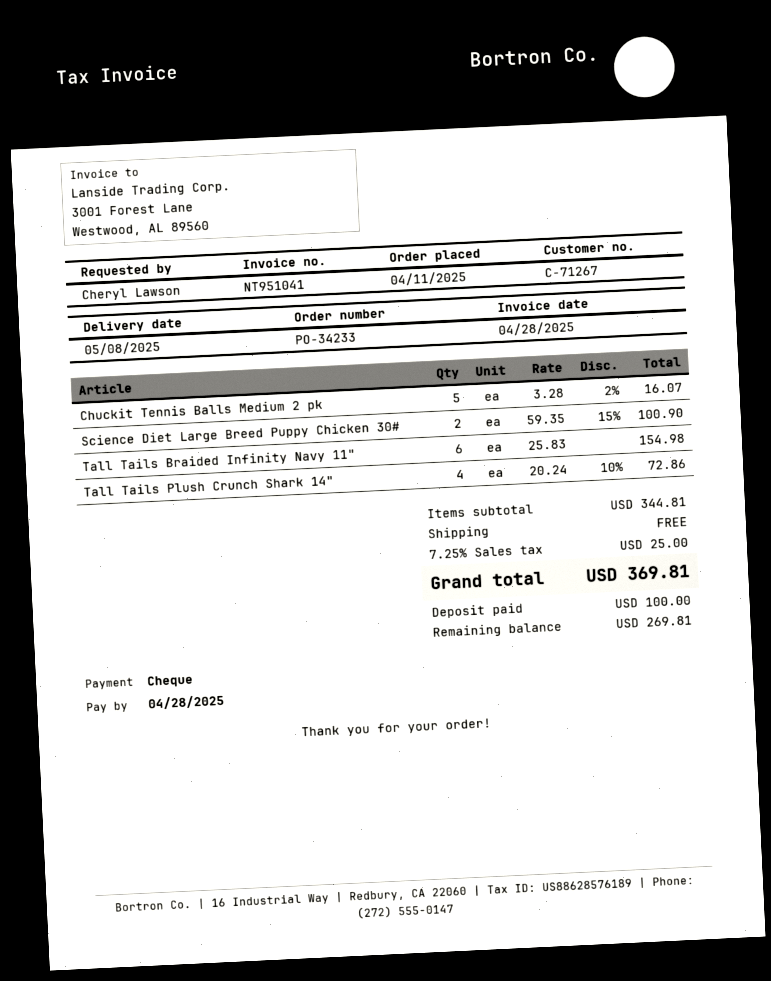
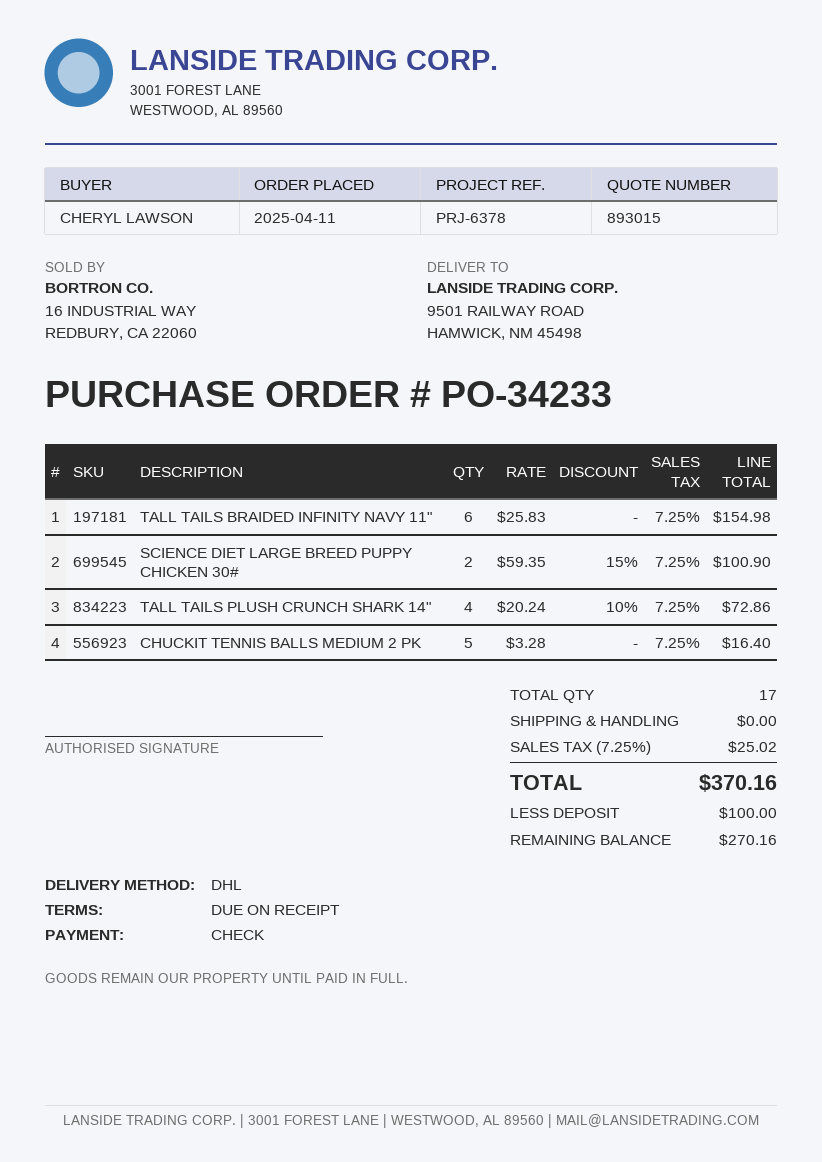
Chuckit Tennis Balls Medium 2 pk: 5 x 3.28 - 2% = 16.07 -> 5 x 3.28 = 16.40
tax: 7.25% = 25.00 -> 7.25% = 25.02
total: 369.81 -> 370.16
balance: 269.81 -> 270.16

